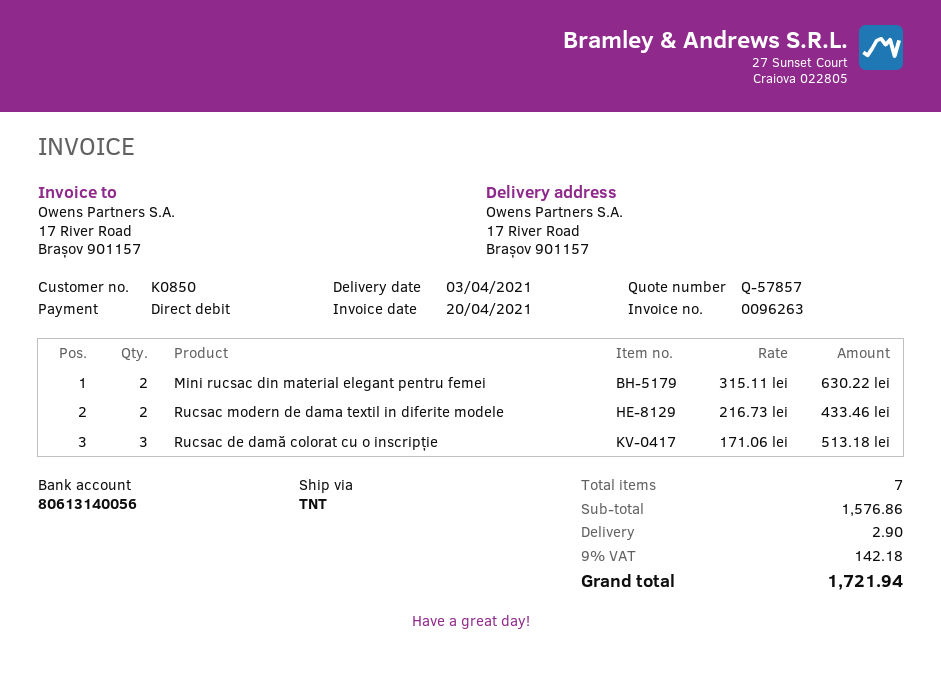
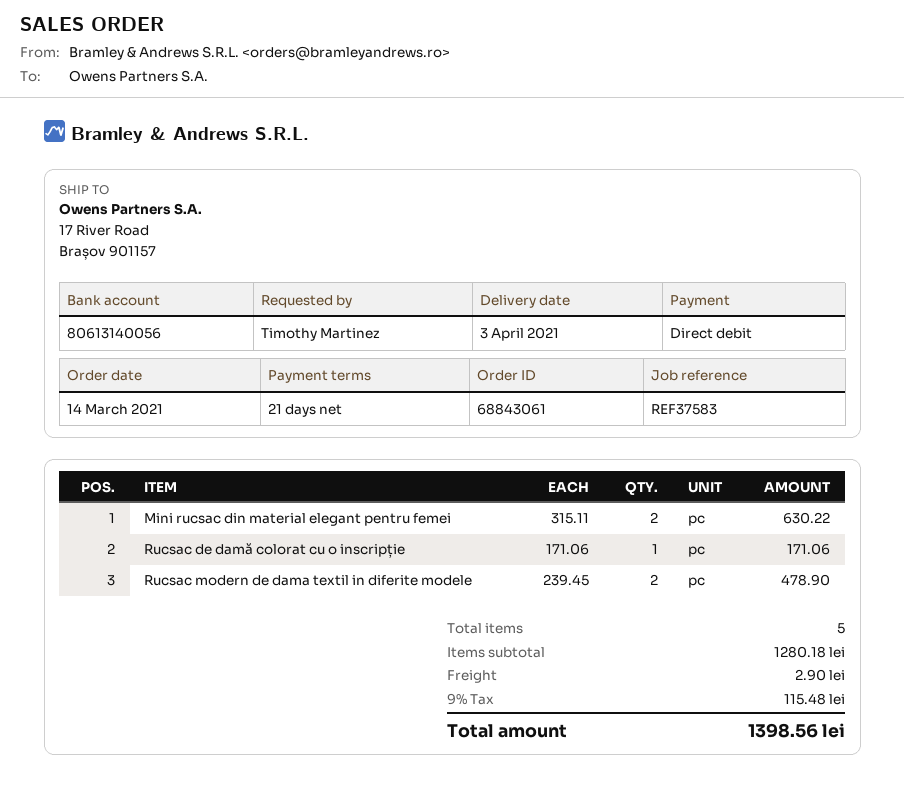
Rucsac modern de dama textil in diferite modele: 2 x 216.73 = 433.46 -> 2 x 239.45 = 478.90
Rucsac de damă colorat cu o inscripție: 3 x 171.06 = 513.18 -> 1 x 171.06 = 171.06
total quantity: 7 -> 5
subtotal: 1576.86 -> 1280.18
tax: 9% = 142.18 -> 9% = 115.48
total: 1721.94 -> 1398.56

